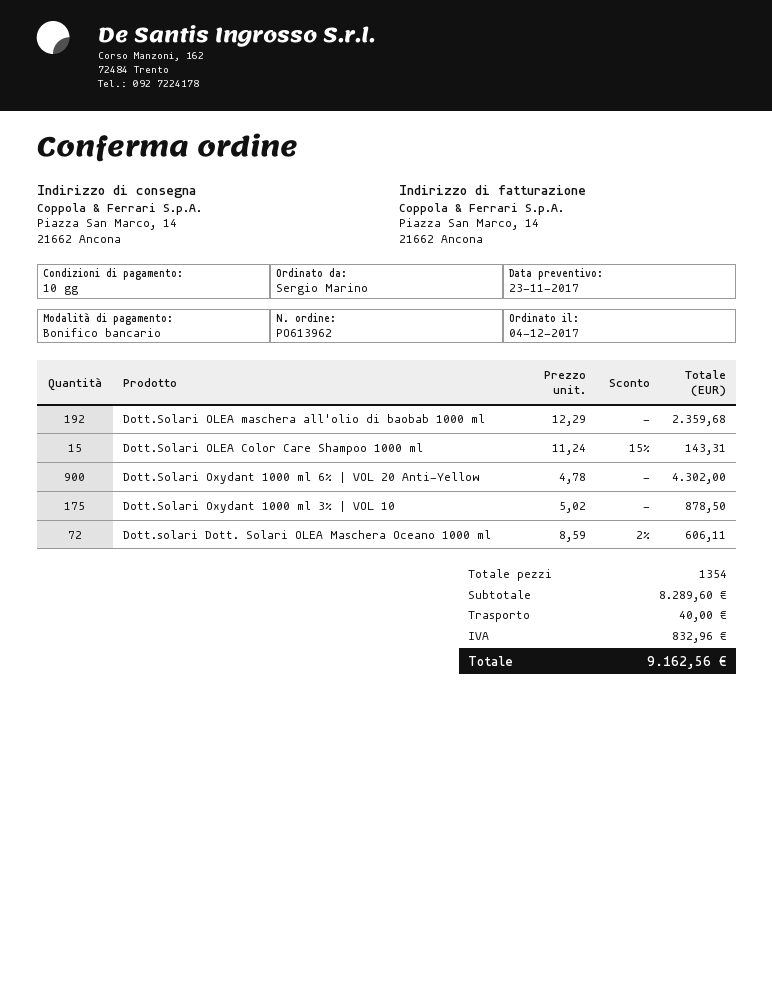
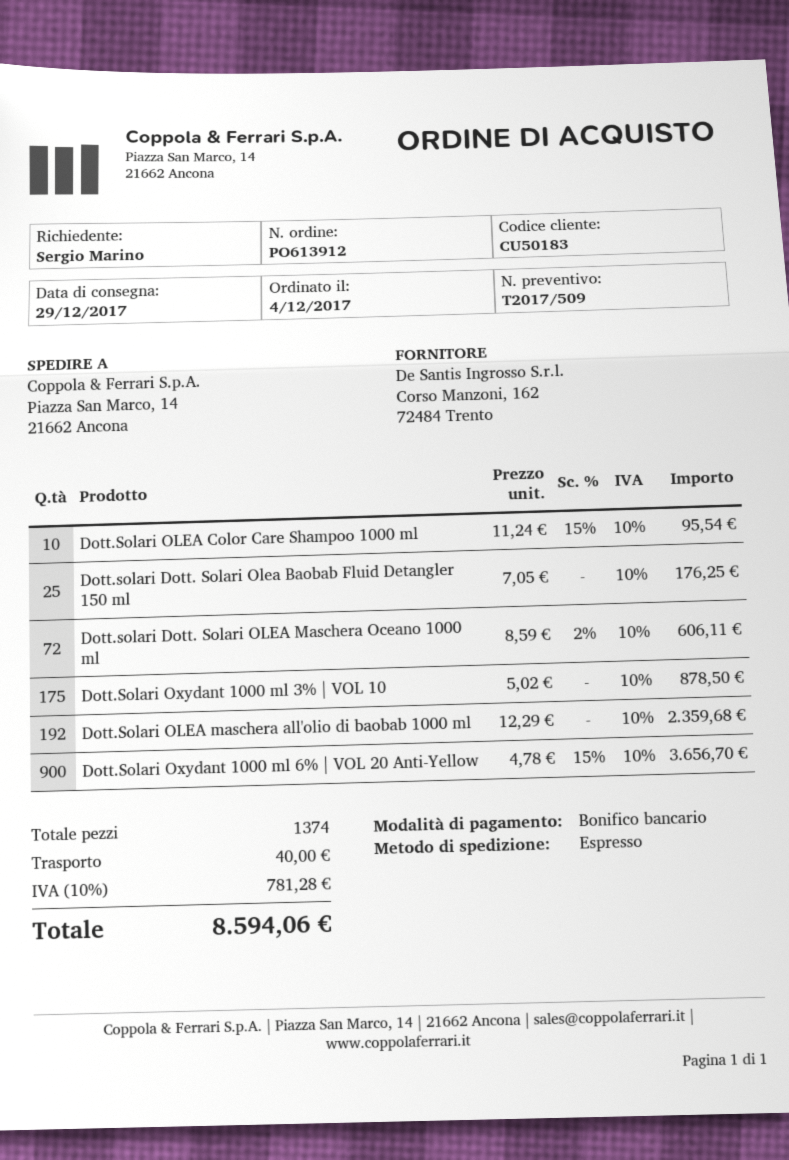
order number: PO613962 -> PO613912
Dott.Solari OLEA Color Care Shampoo 1000 ml: 15 x 11.24 - 15% = 143.31 -> 10 x 11.24 - 15% = 95.54
Dott.Solari Oxydant 1000 ml 6% | VOL 20 Anti-Yellow: 900 x 4.78 = 4302.00 -> 900 x 4.78 - 15% = 3656.70
Dott.solari Dott. Solari Olea Baobab Fluid Detangler 150 ml: none -> 25 x 7.05 = 176.25
total quantity: 1354 -> 1374
tax: 832.96 -> 781.28
total: 9162.56 -> 8594.06

